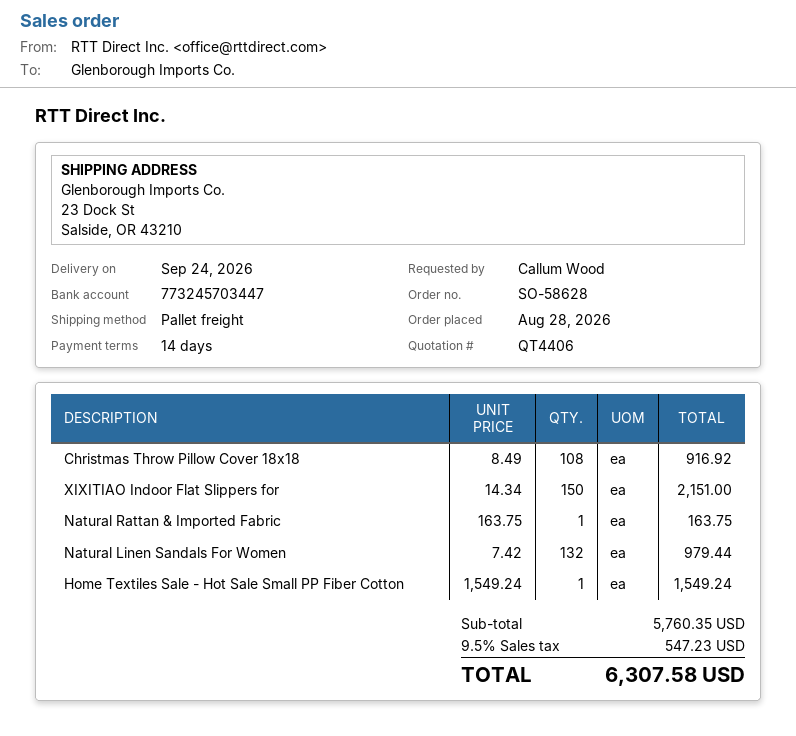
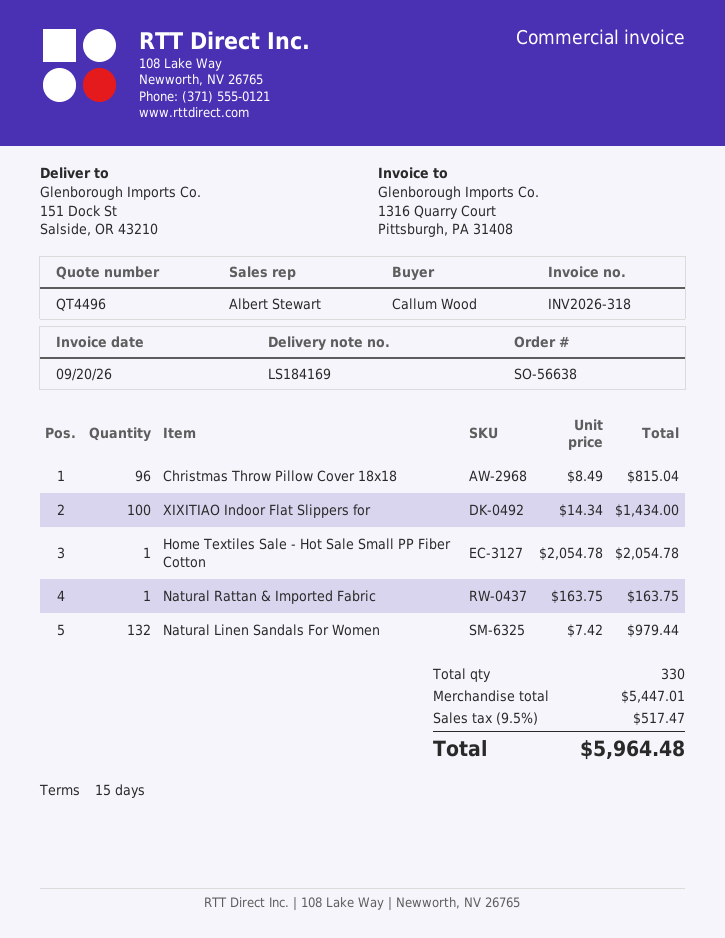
quote number: QT4406 -> QT4496
order number: SO-58628 -> SO-56638
payment terms: 14 days -> 15 days
ship to: 23 Dock St, Salside, OR 43210 -> 151 Dock St, Salside, OR 43210
Christmas Throw Pillow Cover 18x18: 108 x 8.49 = 916.92 -> 96 x 8.49 = 815.04
XIXITIAO Indoor Flat Slippers for: 150 x 14.34 = 2151.00 -> 100 x 14.34 = 1434.00
Home Textiles Sale - Hot Sale Small PP Fiber Cotton: 1 x 1549.24 = 1549.24 -> 1 x 2054.78 = 2054.78
subtotal: 5760.35 -> 5447.01
tax: 9.5% = 547.23 -> 9.5% = 517.47
total: 6307.58 -> 5964.48

